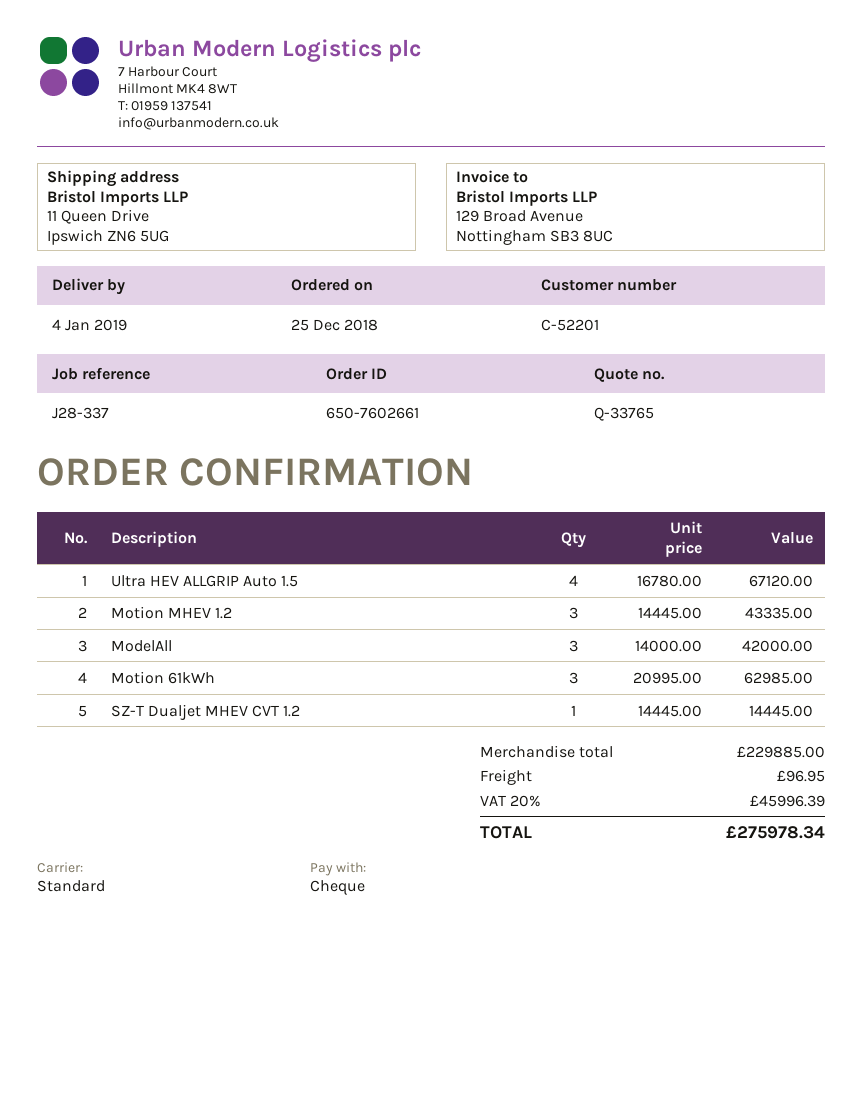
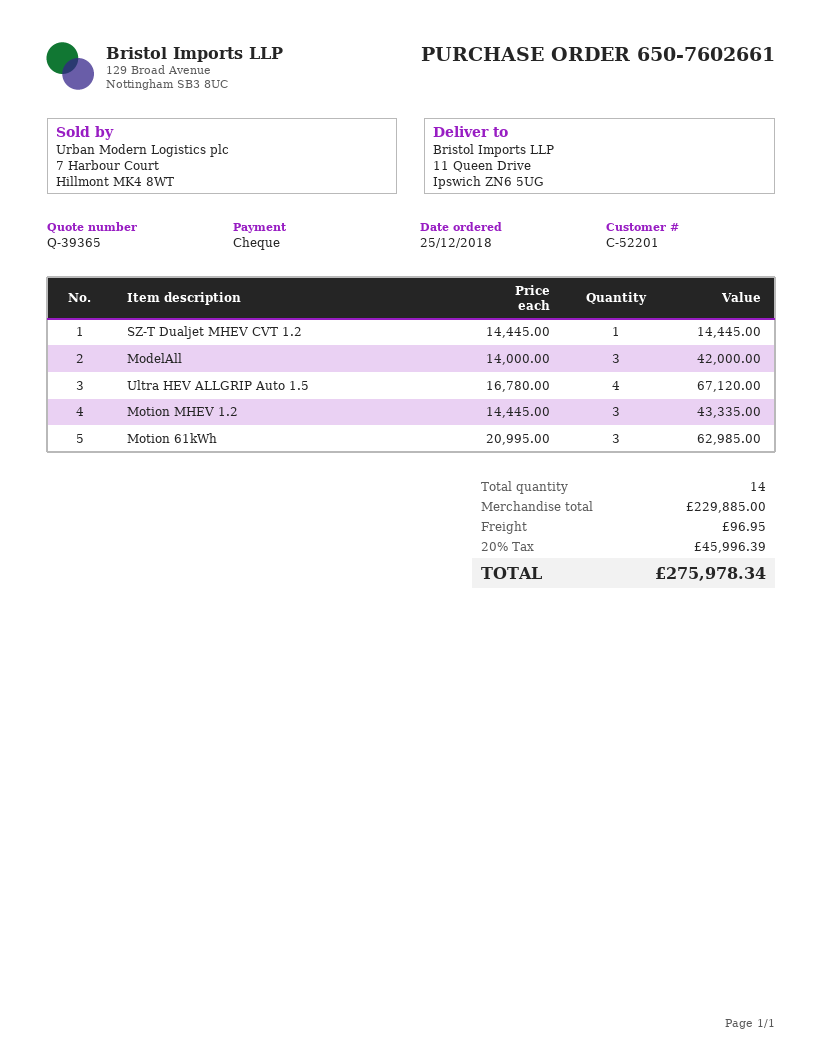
quote number: Q-33765 -> Q-39365

